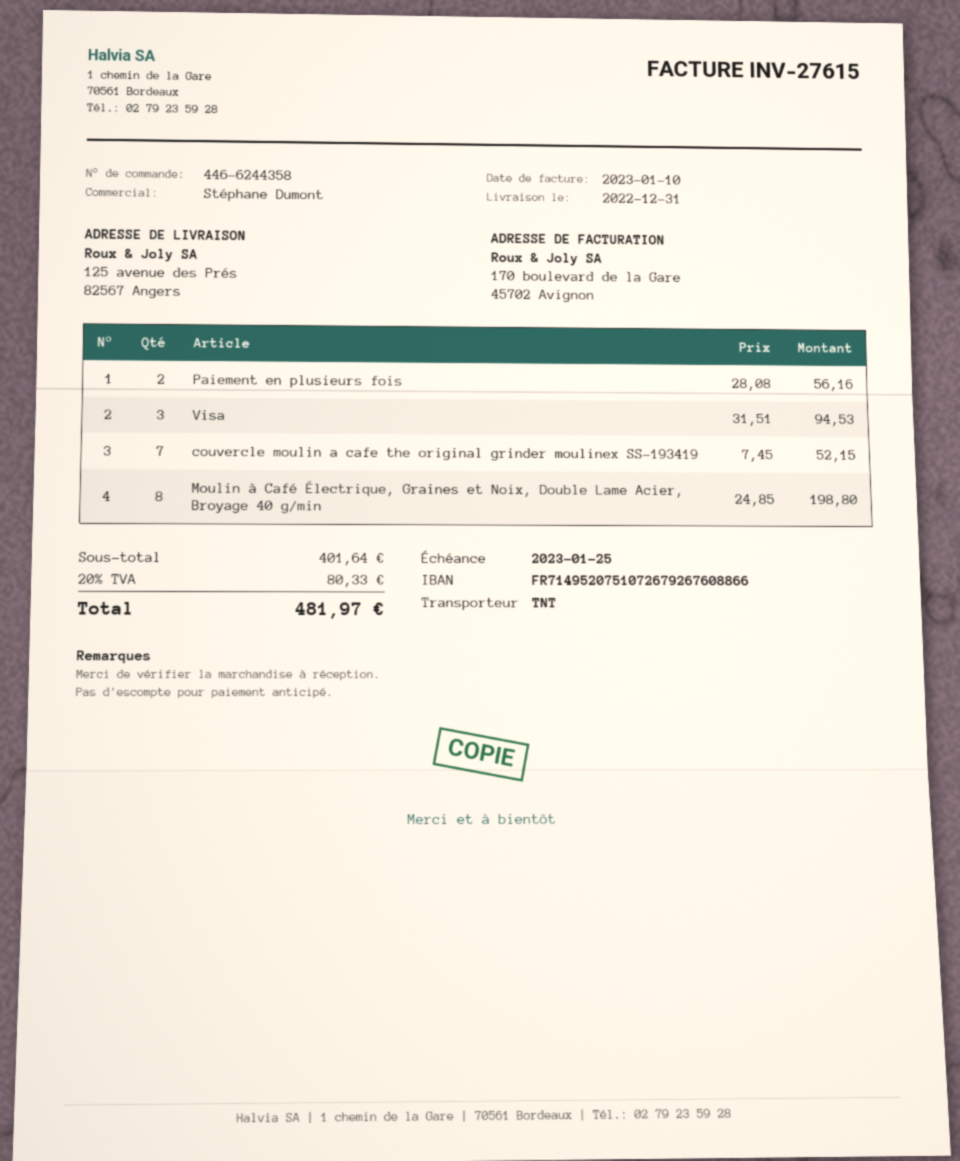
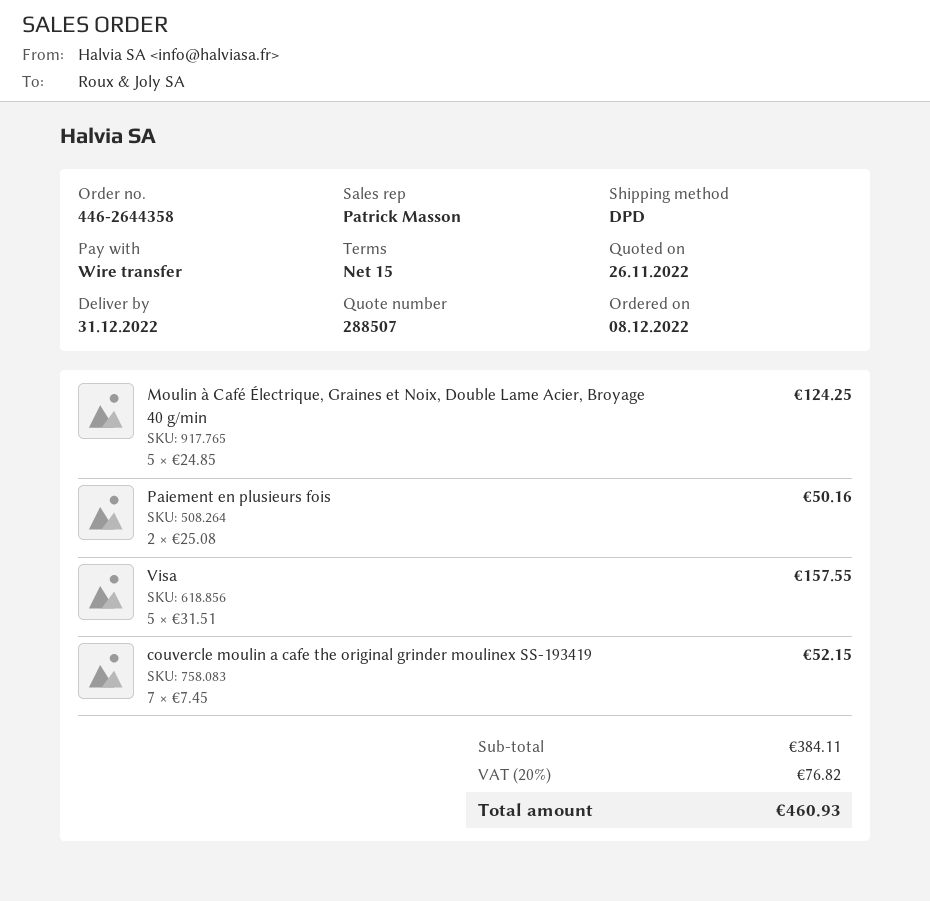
order number: 446-6244358 -> 446-2644358
sales rep: Stéphane Dumont -> Patrick Masson
shipping method: TNT -> DPD
Paiement en plusieurs fois: 2 x 28.08 = 56.16 -> 2 x 25.08 = 50.16
Visa: 3 x 31.51 = 94.53 -> 5 x 31.51 = 157.55
Moulin à Café Électrique, Graines et Noix, Double Lame Acier, Broyage 40 g/min: 8 x 24.85 = 198.80 -> 5 x 24.85 = 124.25
subtotal: 401.64 -> 384.11
tax: 20% = 80.33 -> 20% = 76.82
total: 481.97 -> 460.93

